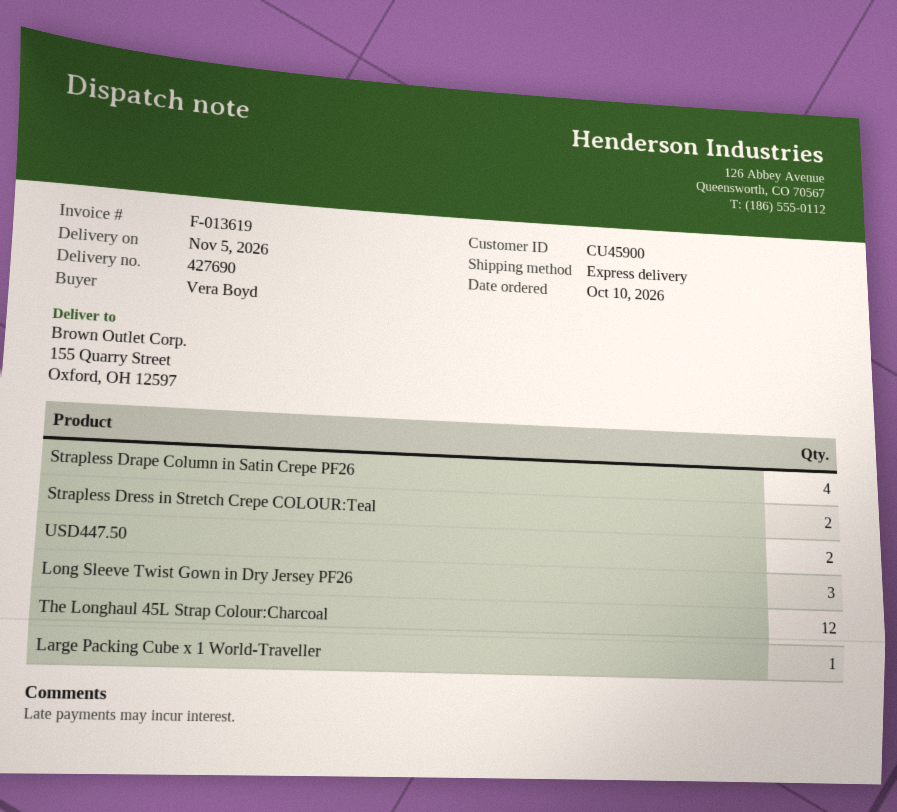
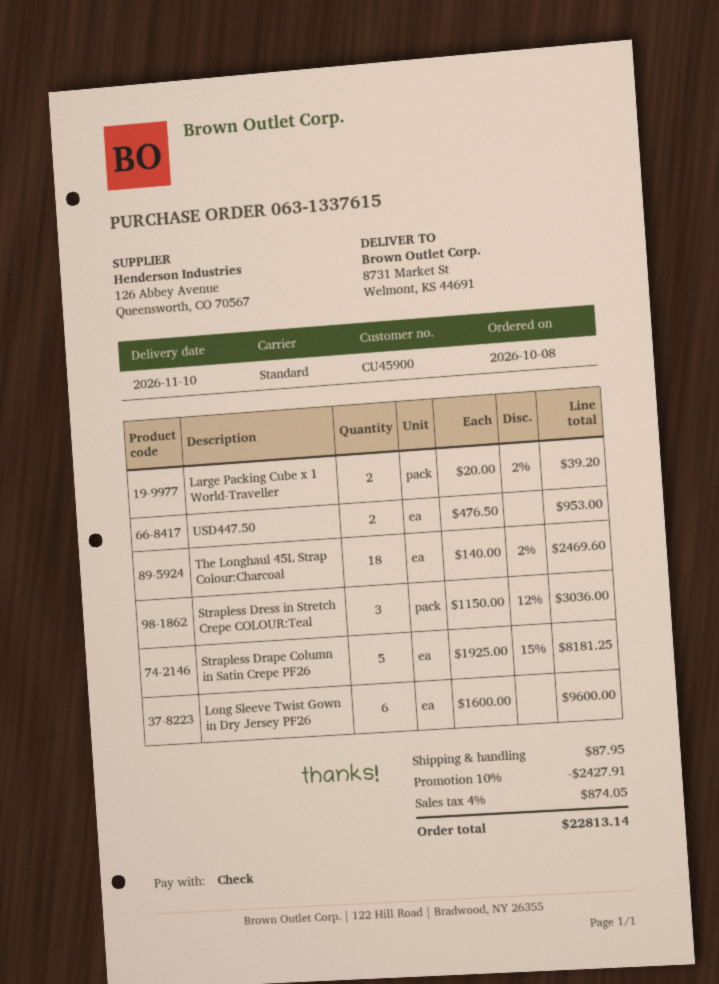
order date: 2026-10-10 -> 2026-10-08
delivery date: 2026-11-05 -> 2026-11-10
shipping method: express -> standard
ship to: 155 Quarry Street, Oxford, OH 12597 -> 8731 Market St, Welmont, KS 44691
Strapless Drape Column in Satin Crepe PF26: 4 -> 5
Strapless Dress in Stretch Crepe COLOUR:Teal: 2 -> 3
Long Sleeve Twist Gown in Dry Jersey PF26: 3 -> 6
The Longhaul 45L Strap Colour:Charcoal: 12 -> 18
Large Packing Cube x 1 World-Traveller: 1 -> 2

